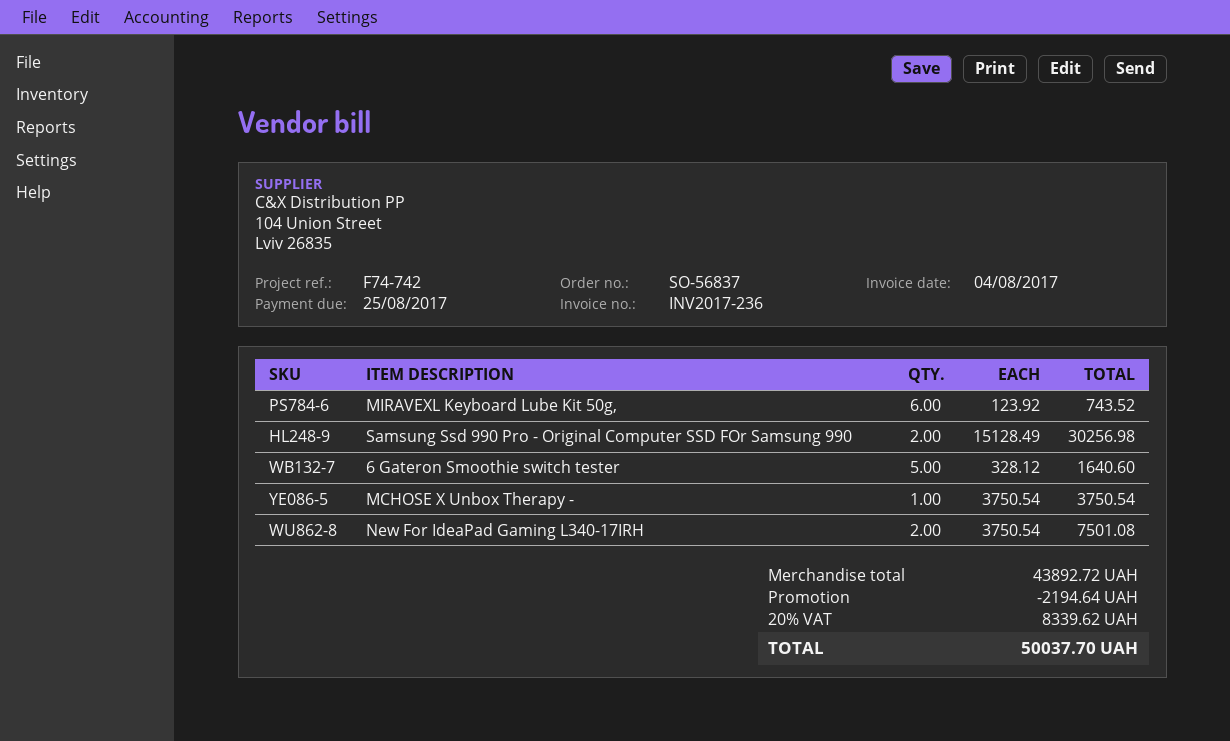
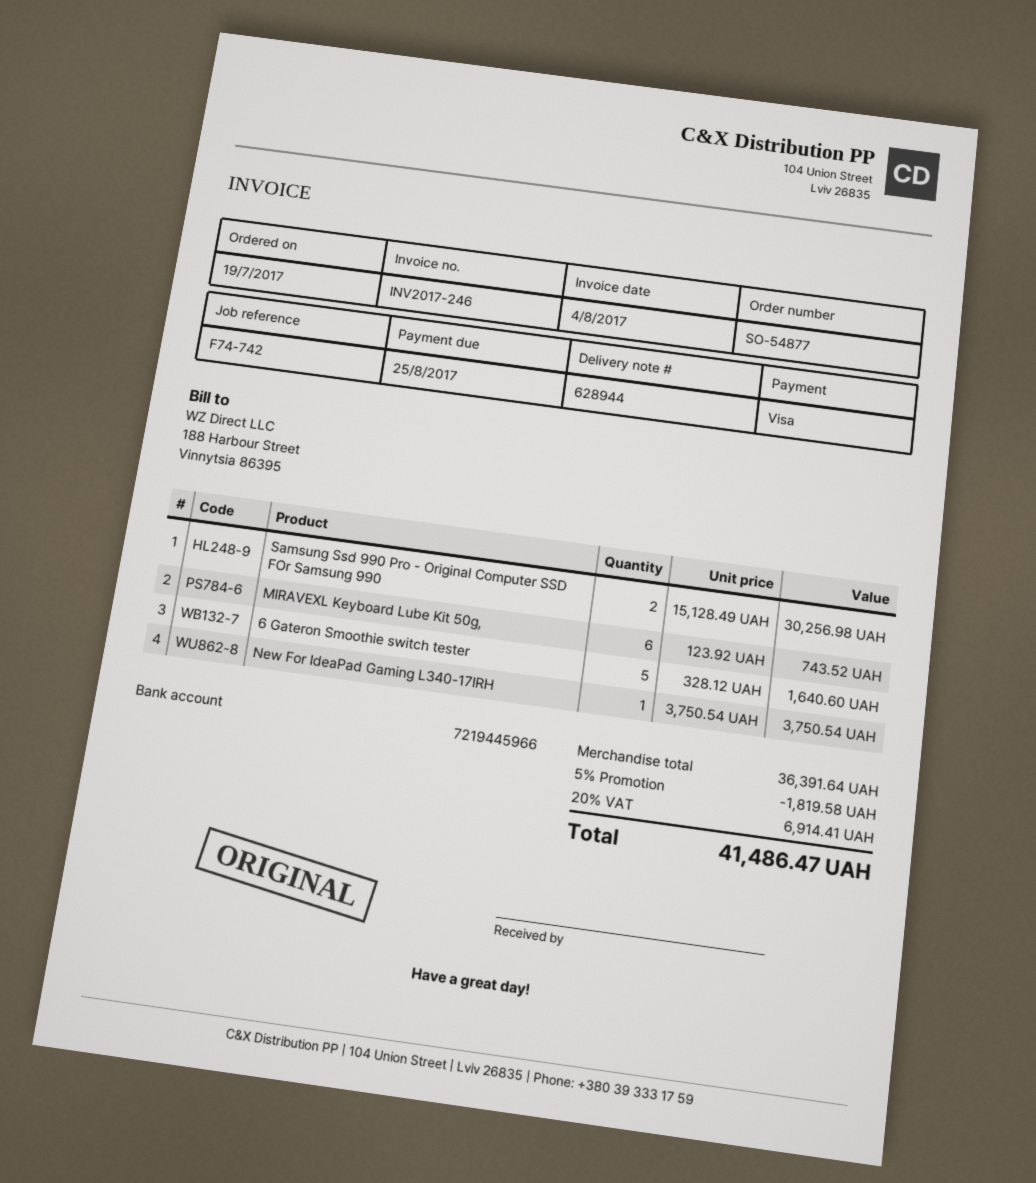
order number: SO-56837 -> SO-54877
invoice number: INV2017-236 -> INV2017-246
MCHOSE X Unbox Therapy -: 1 x 3750.54 = 3750.54 -> none
New For IdeaPad Gaming L340-17IRH: 2 x 3750.54 = 7501.08 -> 1 x 3750.54 = 3750.54
subtotal: 43892.72 -> 36391.64
discount: 2194.64 -> 1819.58
tax: 20% = 8339.62 -> 20% = 6914.41
total: 50037.70 -> 41486.47

